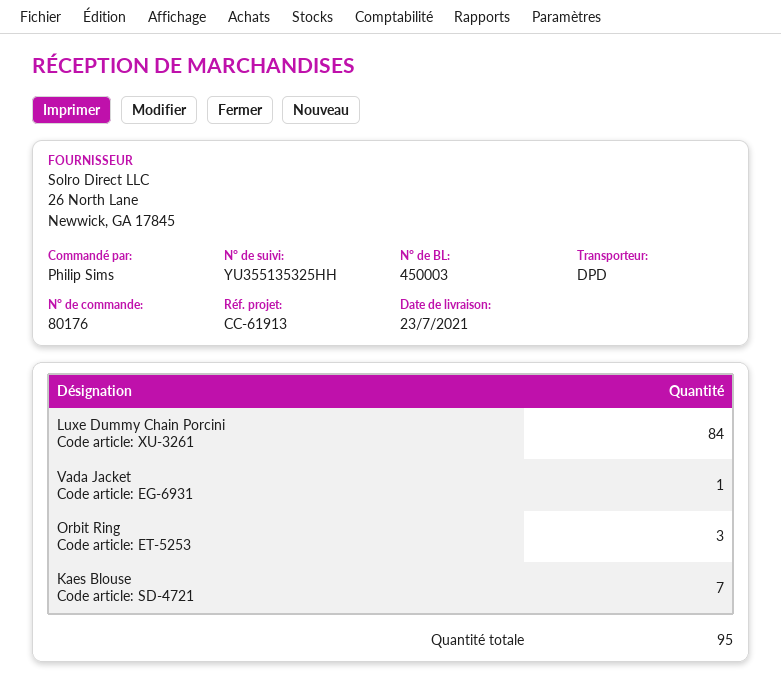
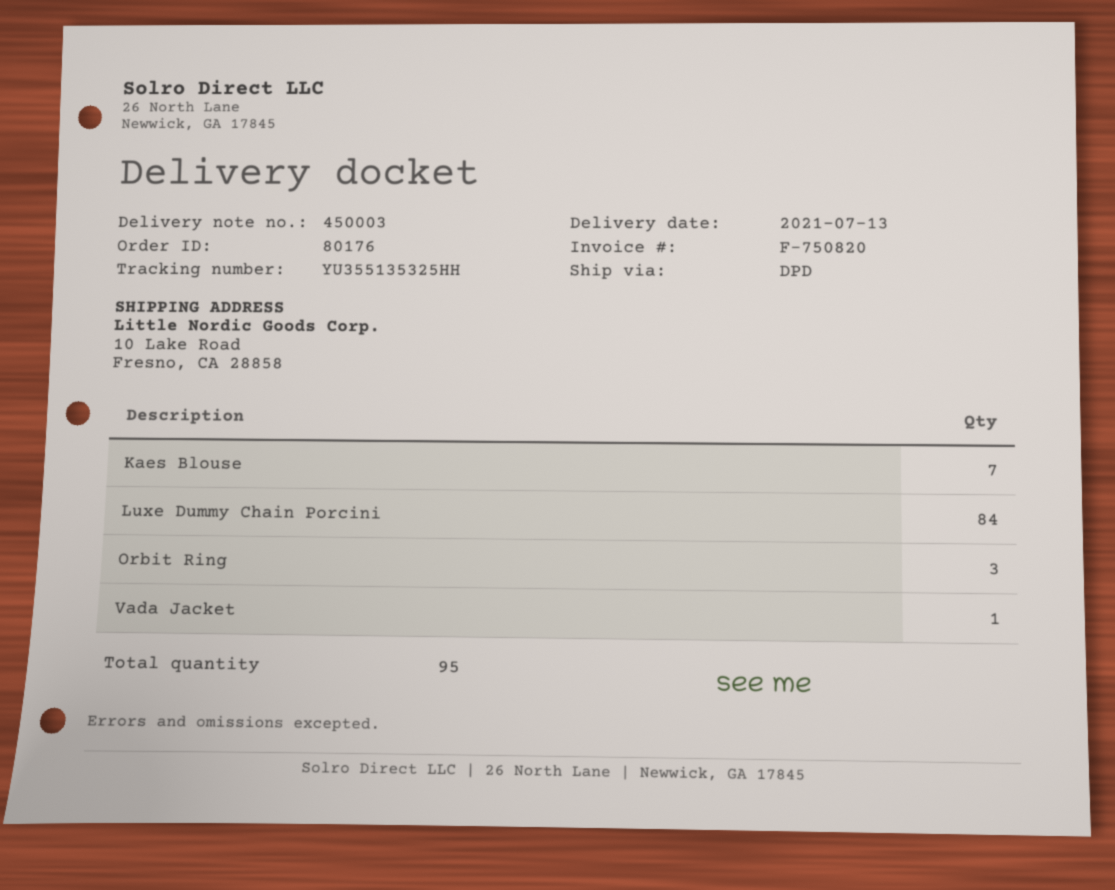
delivery date: 2021-07-23 -> 2021-07-13

